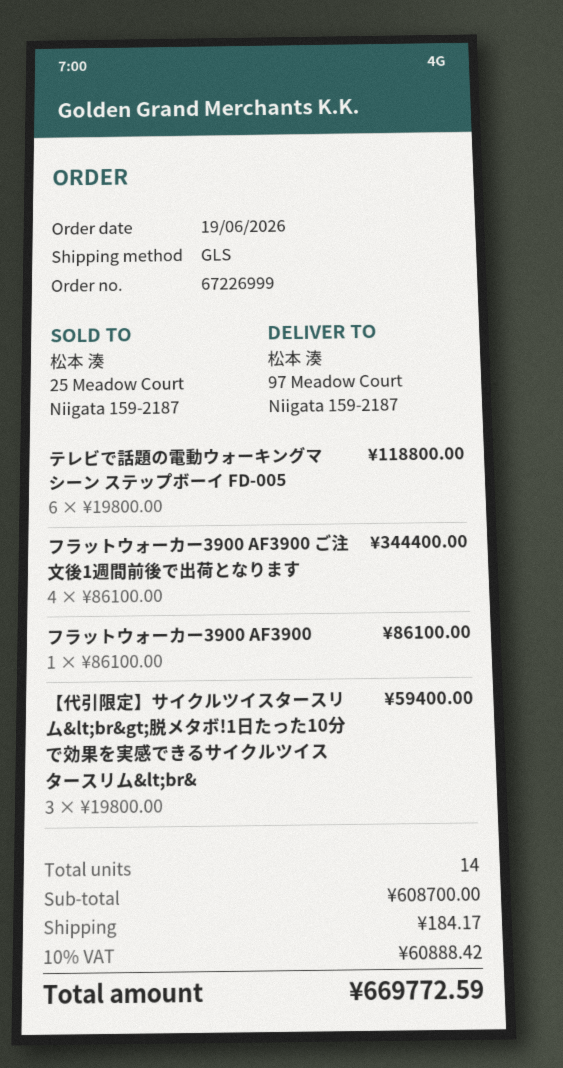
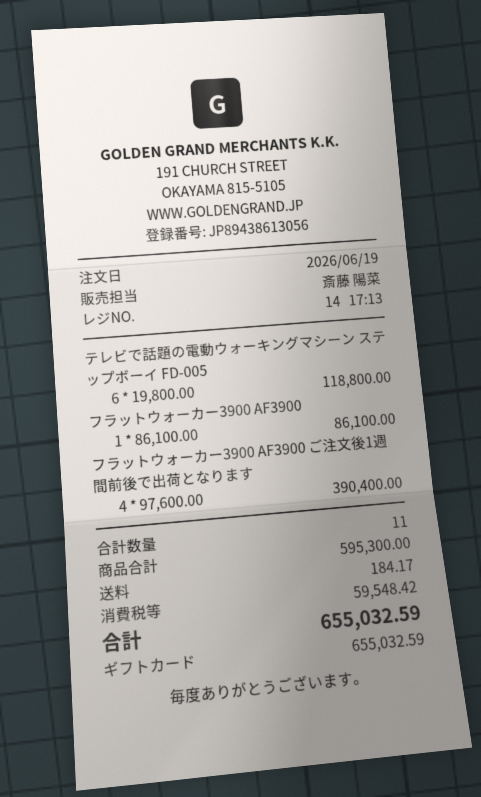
フラットウォーカー3900 AF3900 ご注文後1週間前後で出荷となります: 4 x 86100.00 = 344400.00 -> 4 x 97600.00 = 390400.00
【代引限定】サイクルツイスタースリム&lt;br&gt;脱メタボ!1日たった10分で効果を実感できるサイクルツイスタースリム&lt;br&: 3 x 19800.00 = 59400.00 -> none
total quantity: 14 -> 11
subtotal: 608700.00 -> 595300.00
tax: 60888.42 -> 59548.42
total: 669772.59 -> 655032.59

